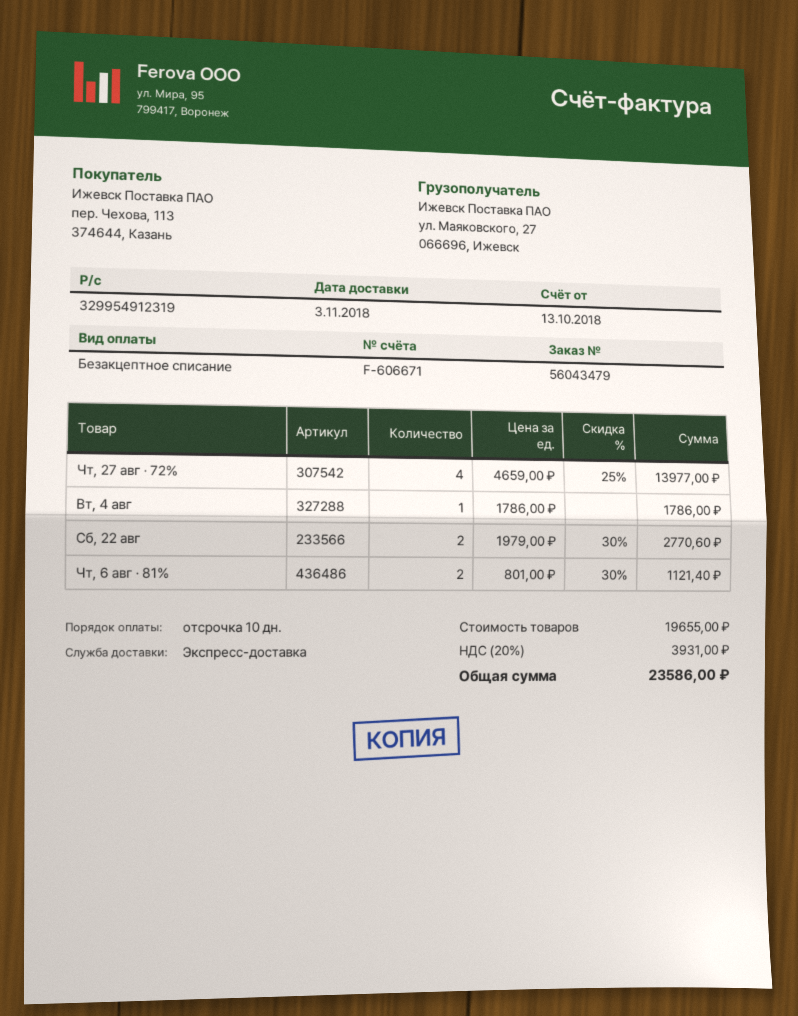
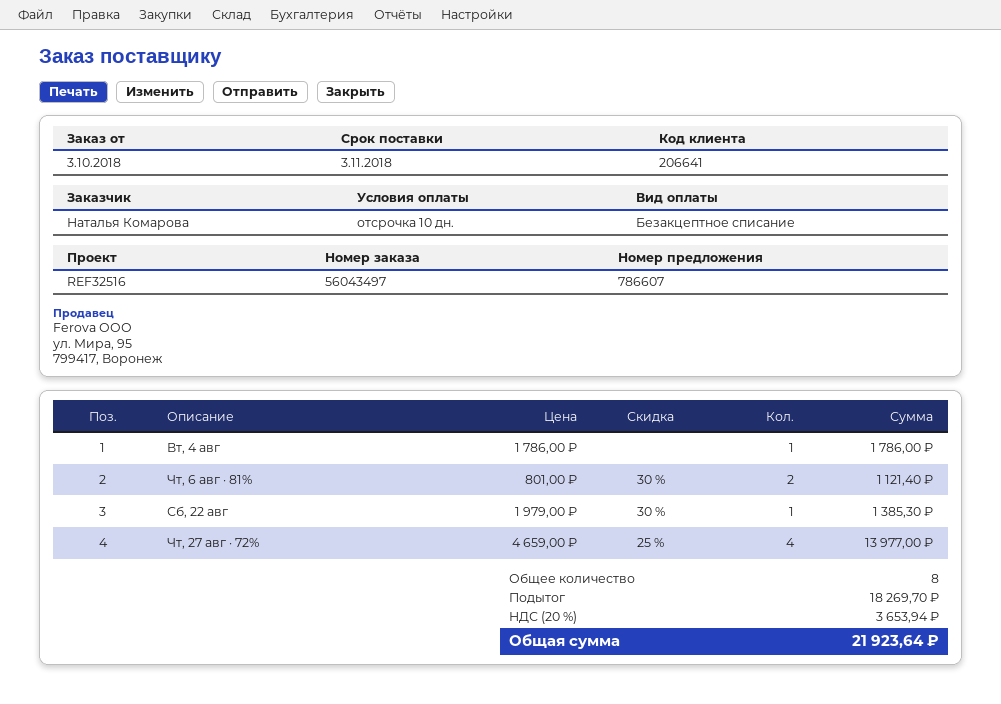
order number: 56043479 -> 56043497
Сб, 22 авг: 2 x 1979.00 - 30% = 2770.60 -> 1 x 1979.00 - 30% = 1385.30
subtotal: 19655.00 -> 18269.70
tax: 20% = 3931.00 -> 20% = 3653.94
total: 23586.00 -> 21923.64

